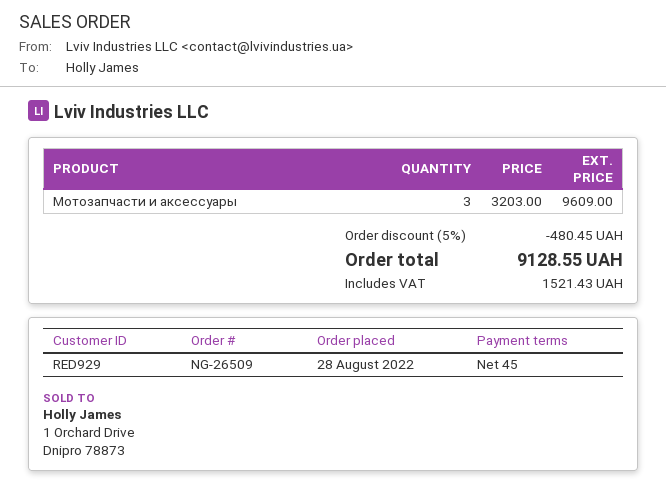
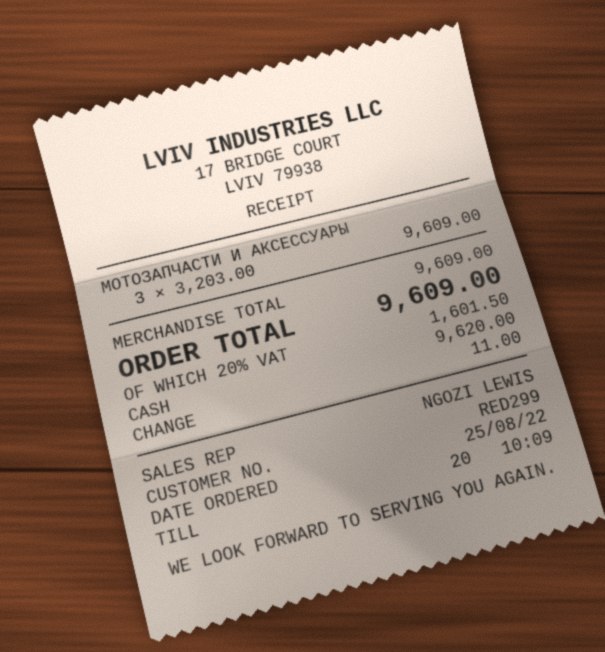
order date: 2022-08-28 -> 2022-08-25
customer number: RED929 -> RED299
discount: 5% = 480.45 -> none
tax: 1521.43 -> 1601.50
total: 9128.55 -> 9609.00

